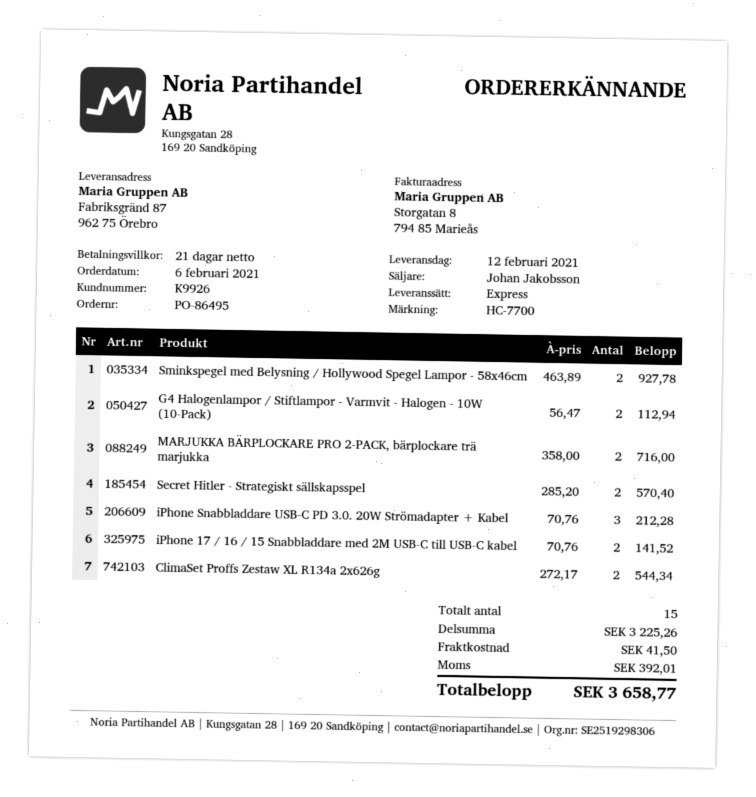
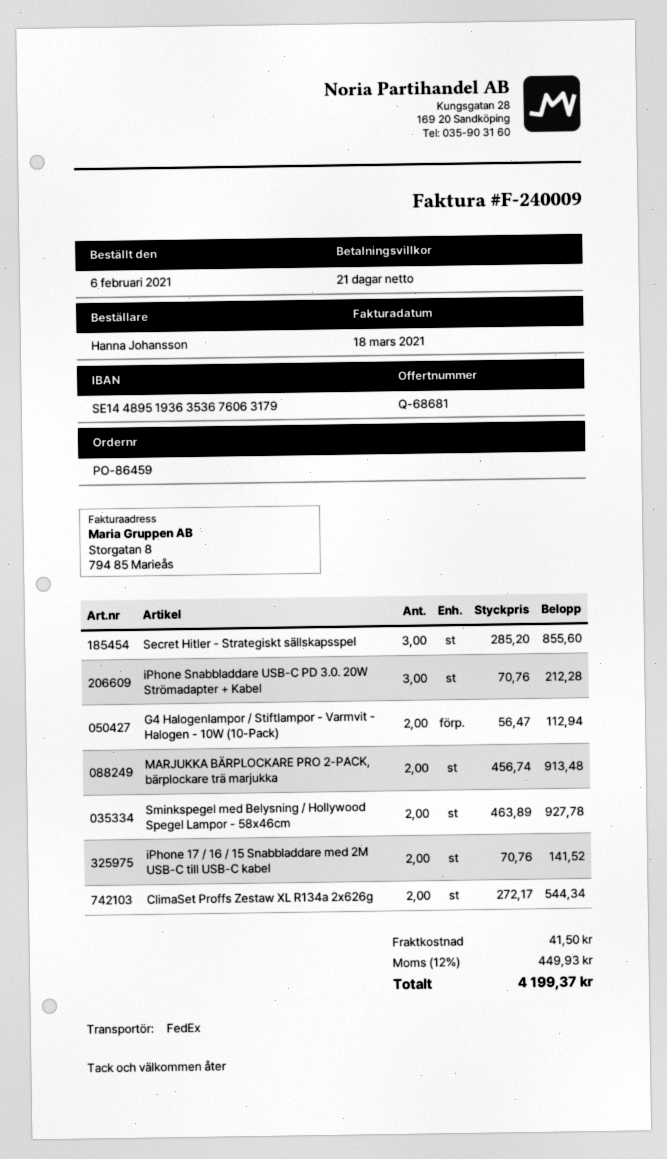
order number: PO-86495 -> PO-86459
shipping method: express -> FedEx
MARJUKKA BÄRPLOCKARE PRO 2-PACK, bärplockare trä marjukka: 2 x 358.00 = 716.00 -> 2 x 456.74 = 913.48
Secret Hitler - Strategiskt sällskapsspel: 2 x 285.20 = 570.40 -> 3 x 285.20 = 855.60
tax: 392.01 -> 449.93
total: 3658.77 -> 4199.37

